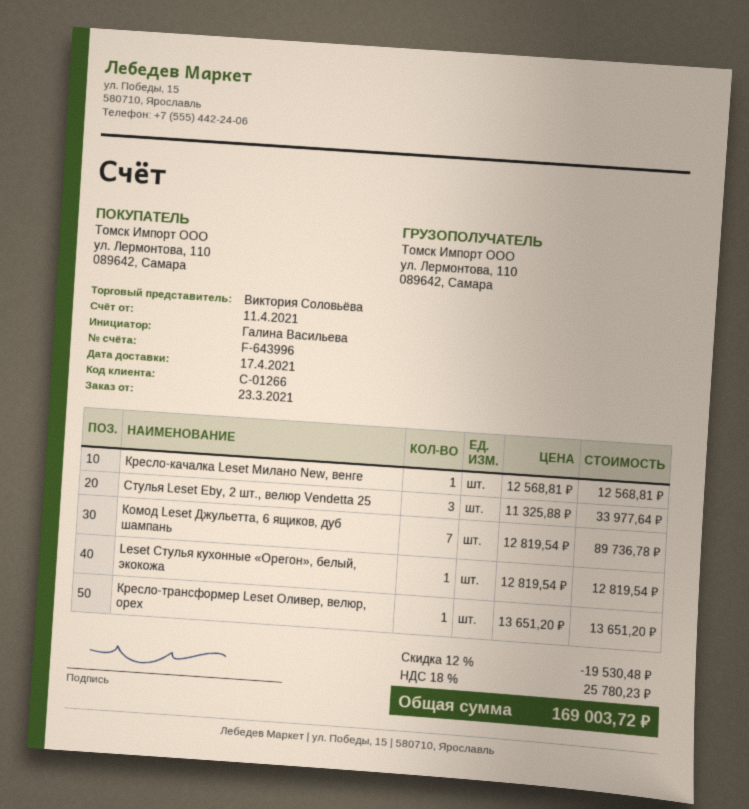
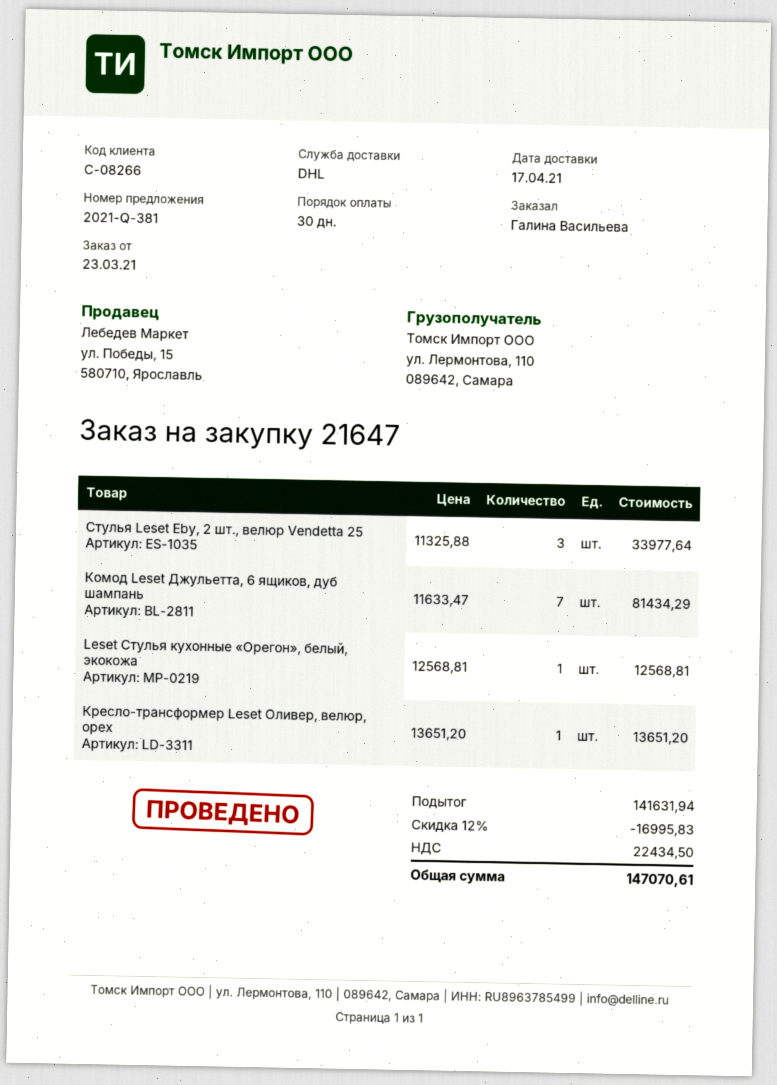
customer number: C-01266 -> C-08266
Кресло-качалка Leset Милано New, венге: 1 x 12568.81 = 12568.81 -> none
Комод Leset Джульетта, 6 ящиков, дуб шампань: 7 x 12819.54 = 89736.78 -> 7 x 11633.47 = 81434.29
Leset Стулья кухонные «Орегон», белый, экокожа: 1 x 12819.54 = 12819.54 -> 1 x 12568.81 = 12568.81
discount: 12% = 19530.48 -> 12% = 16995.83
tax: 25780.23 -> 22434.50
total: 169003.72 -> 147070.61

